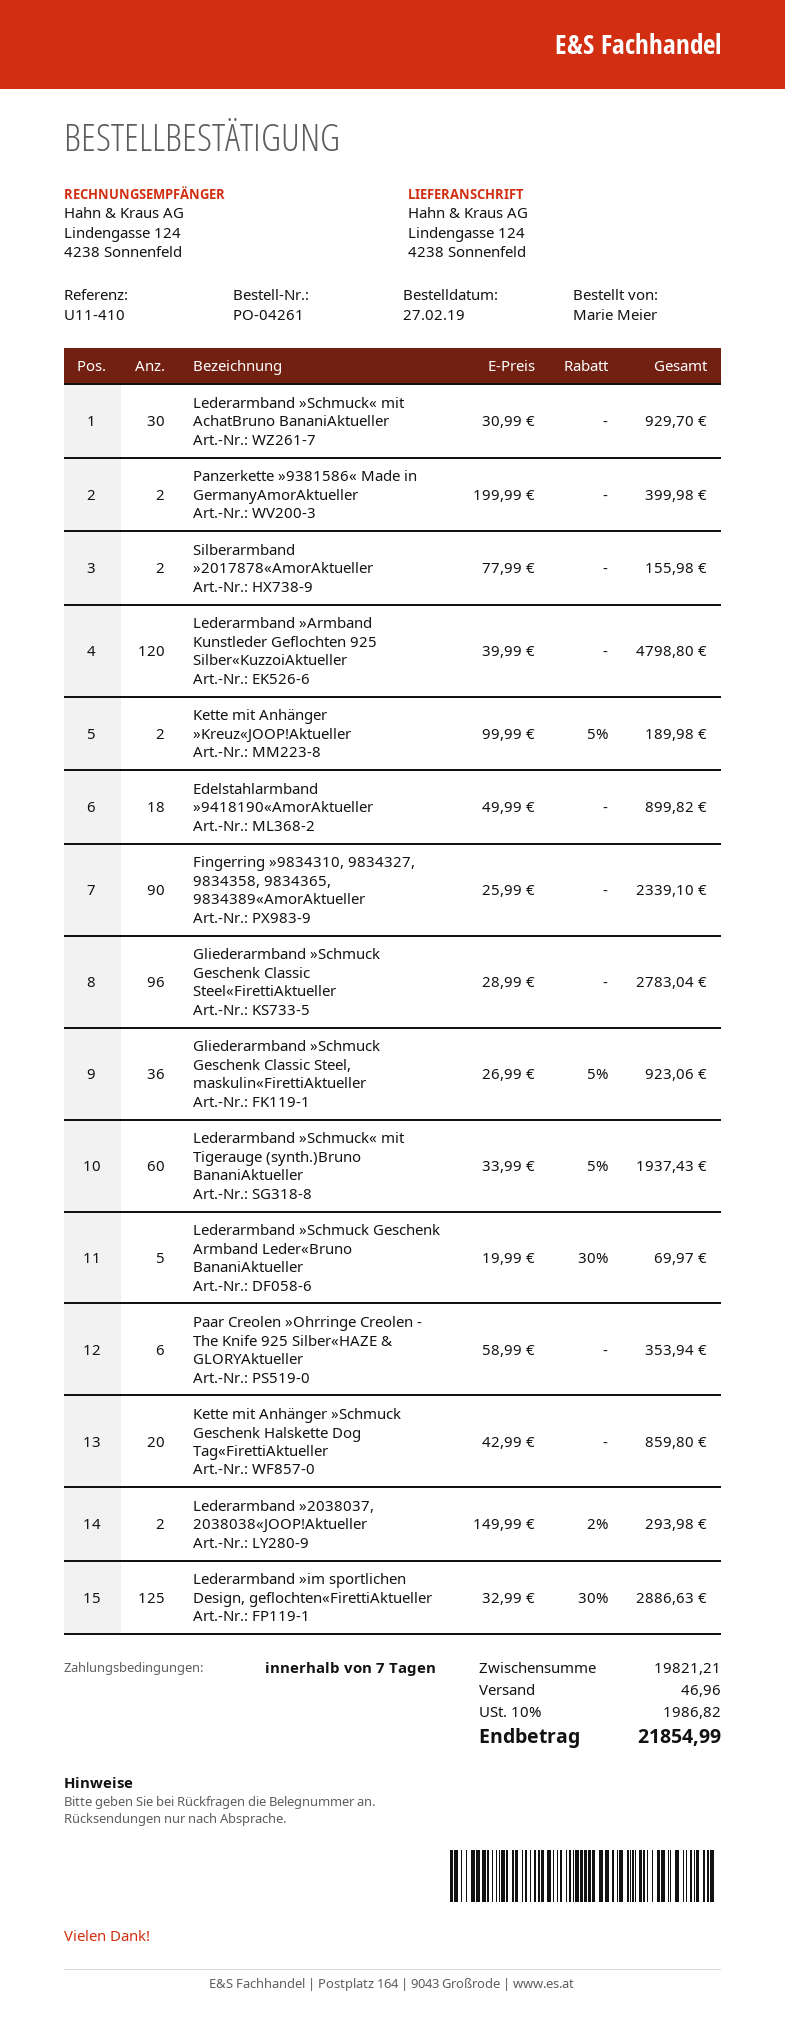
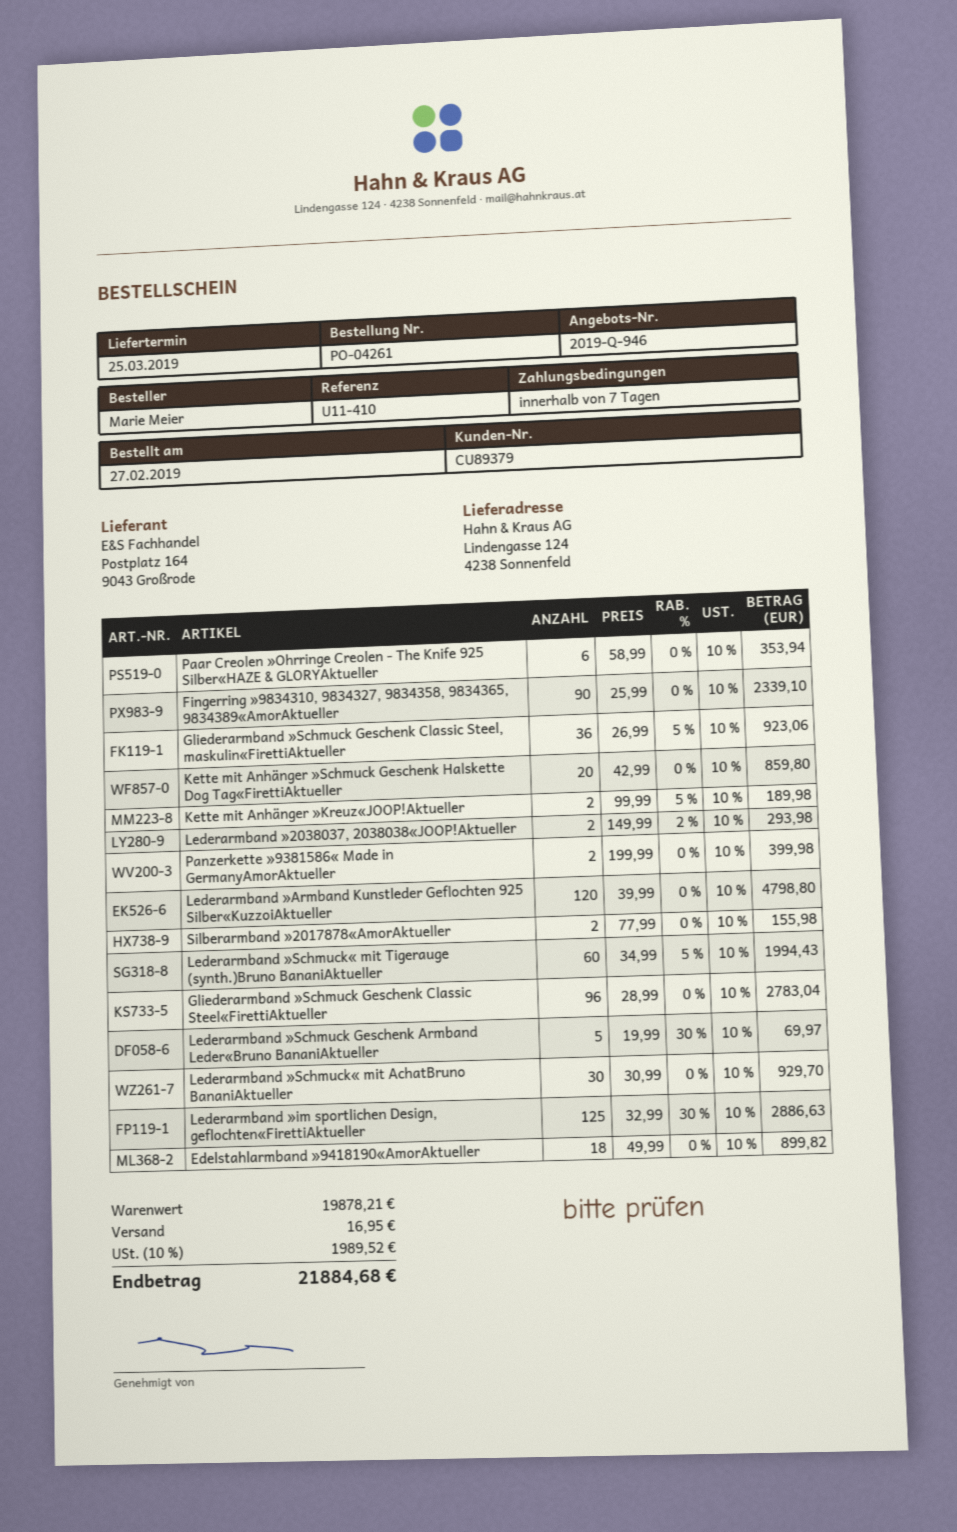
Lederarmband »Schmuck« mit Tigerauge (synth.)Bruno BananiAktueller: 60 x 33.99 - 5% = 1937.43 -> 60 x 34.99 - 5% = 1994.43
subtotal: 19821.21 -> 19878.21
shipping: 46.96 -> 16.95
tax: 10% = 1986.82 -> 10% = 1989.52
total: 21854.99 -> 21884.68

